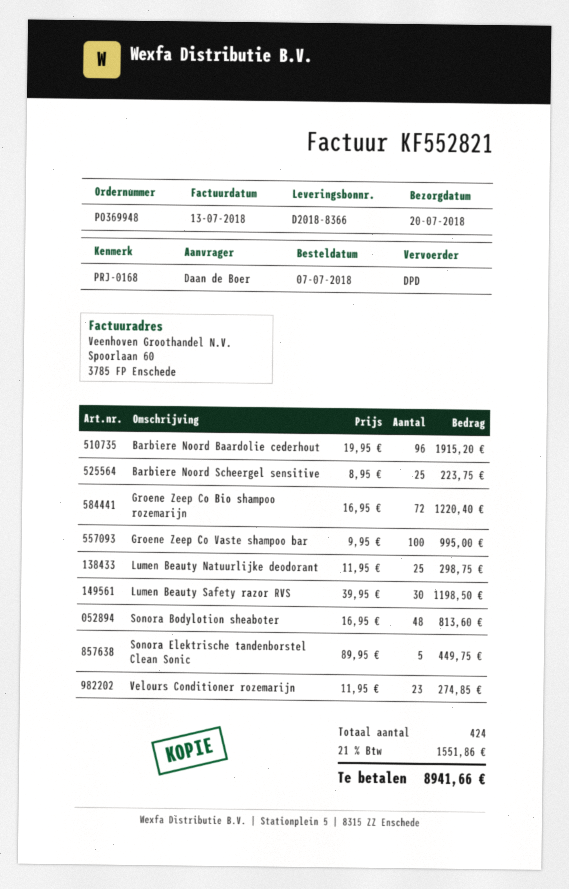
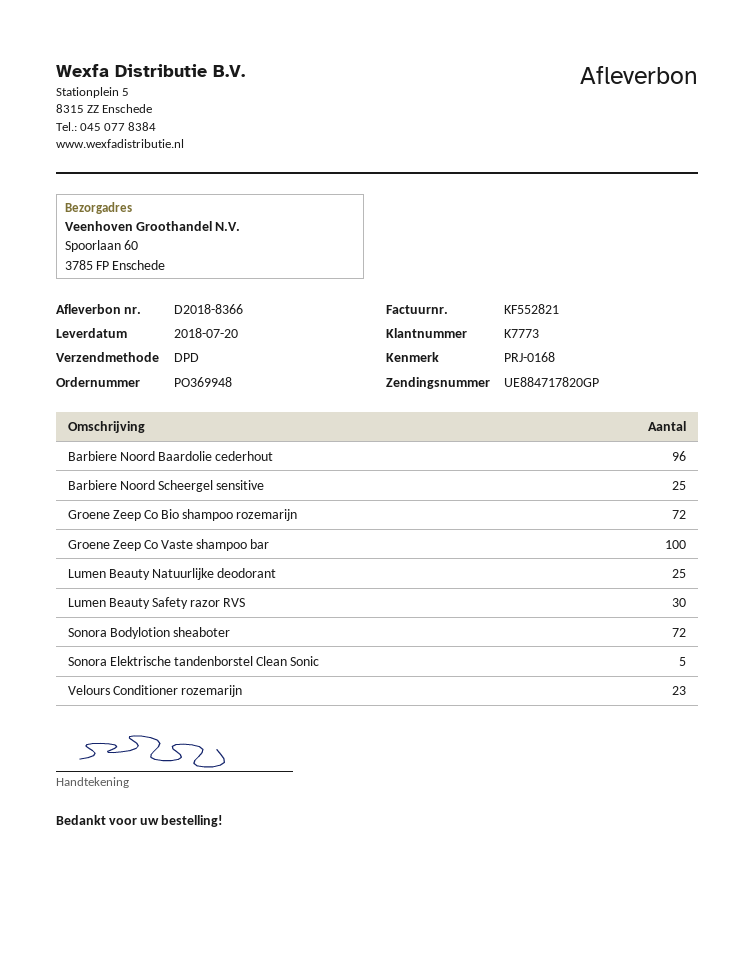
Sonora Bodylotion sheaboter: 48 -> 72

